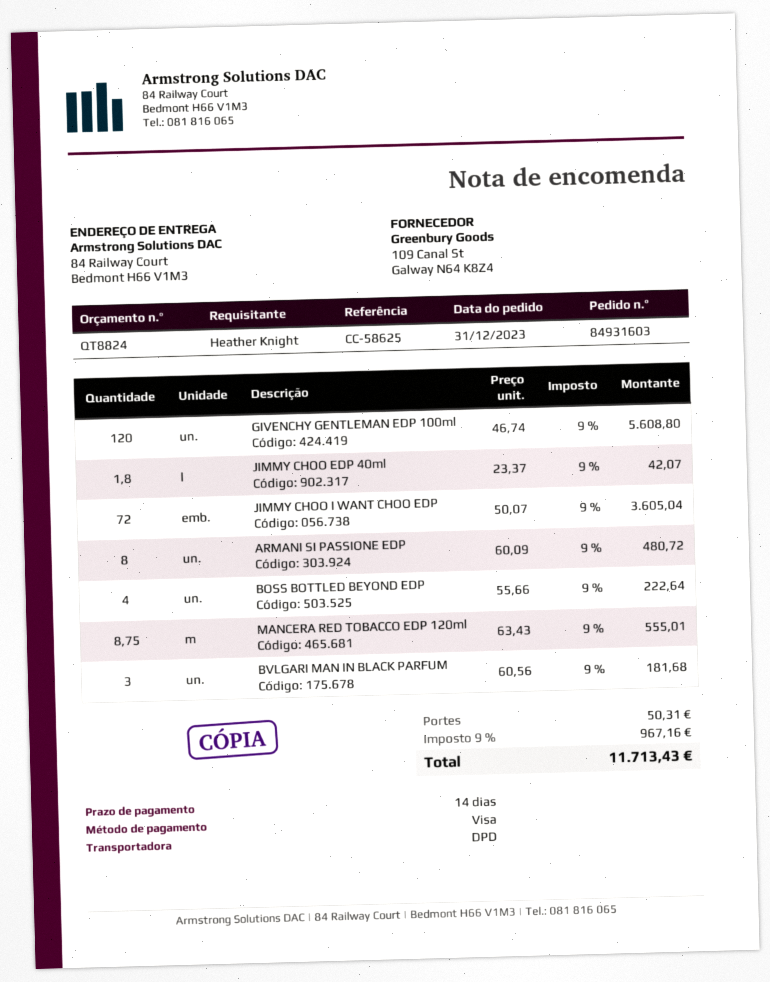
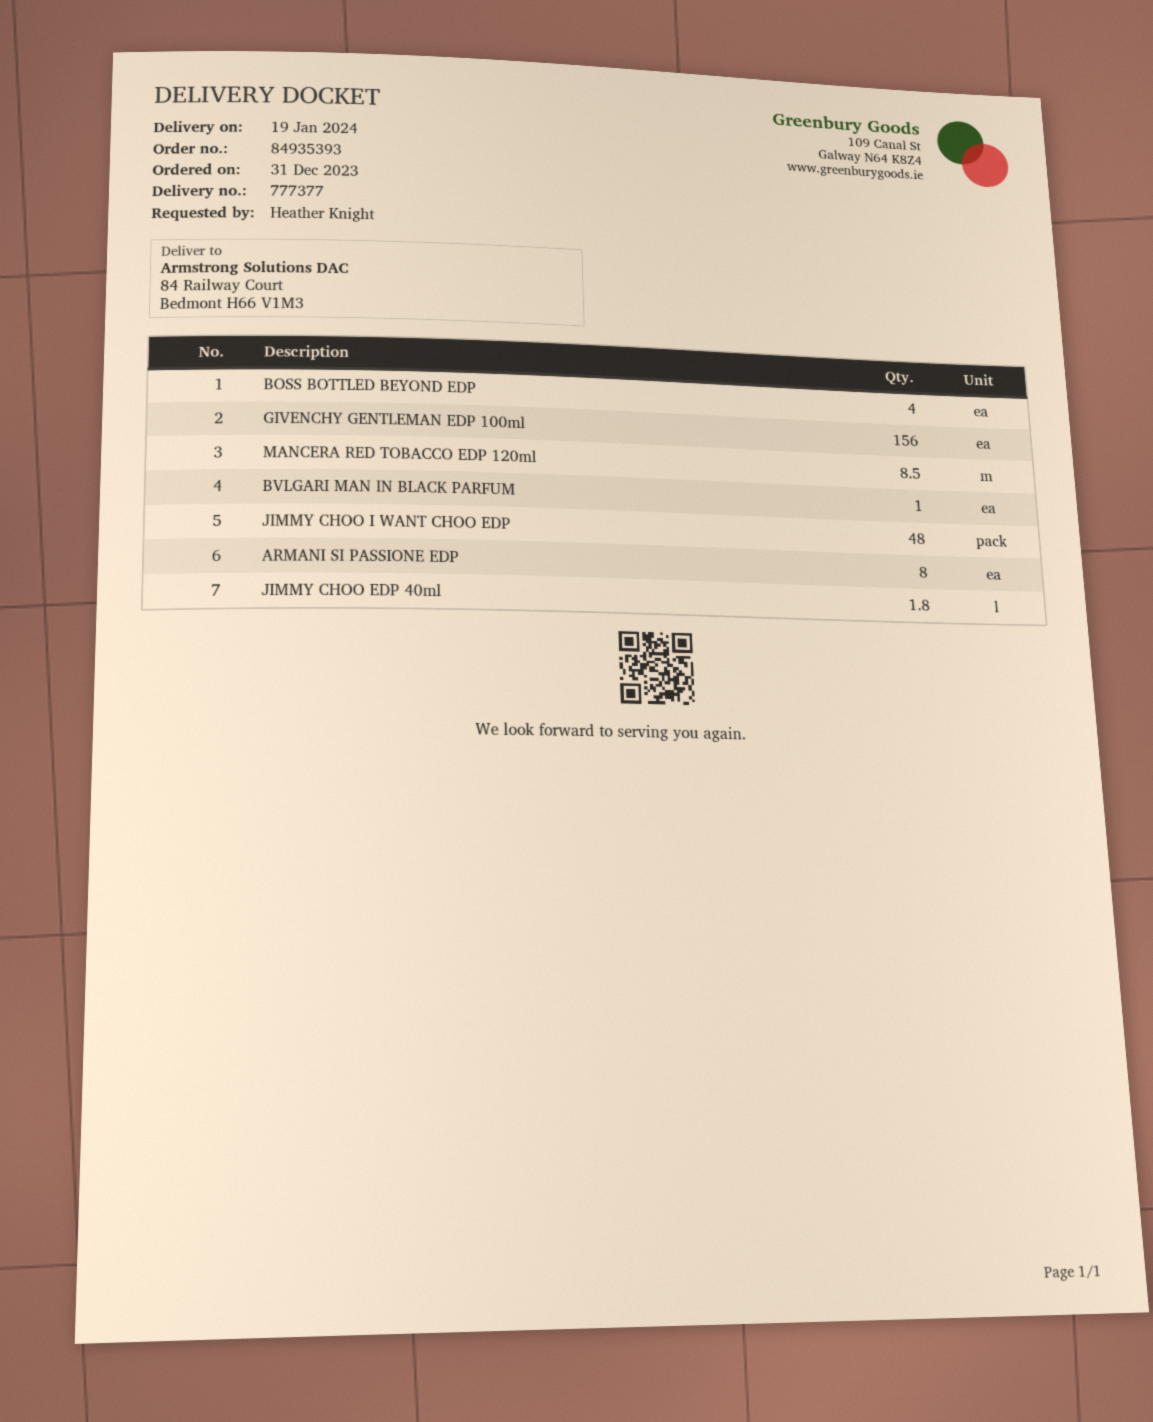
order number: 84931603 -> 84935393
GIVENCHY GENTLEMAN EDP 100ml: 120 -> 156
JIMMY CHOO I WANT CHOO EDP: 72 -> 48
MANCERA RED TOBACCO EDP 120ml: 8.75 -> 8.5
BVLGARI MAN IN BLACK PARFUM: 3 -> 1

